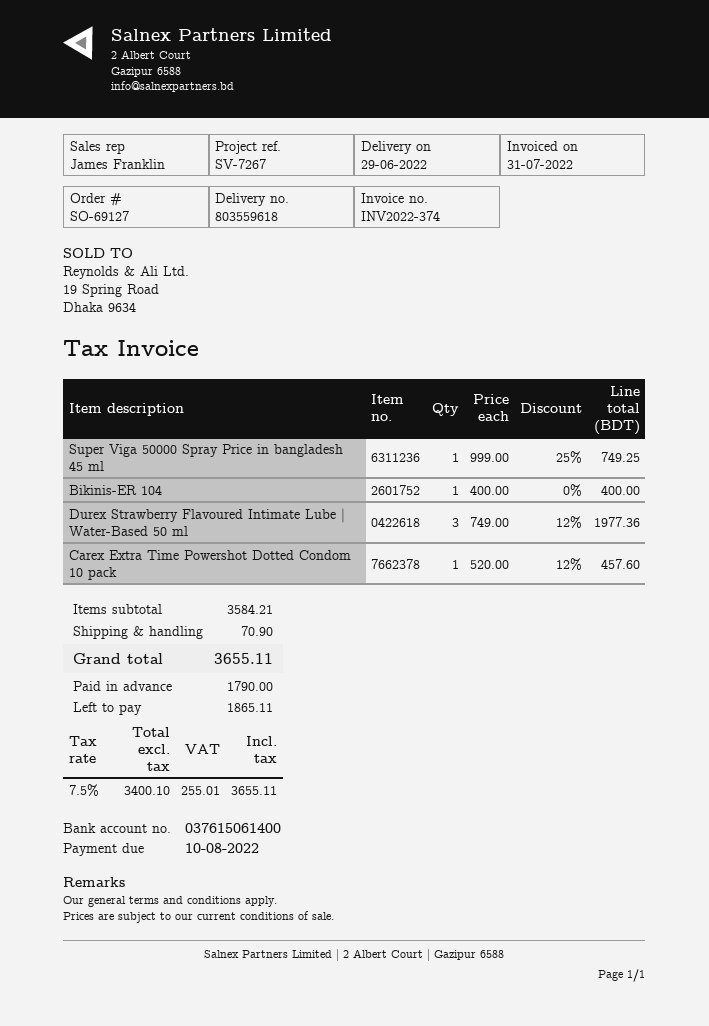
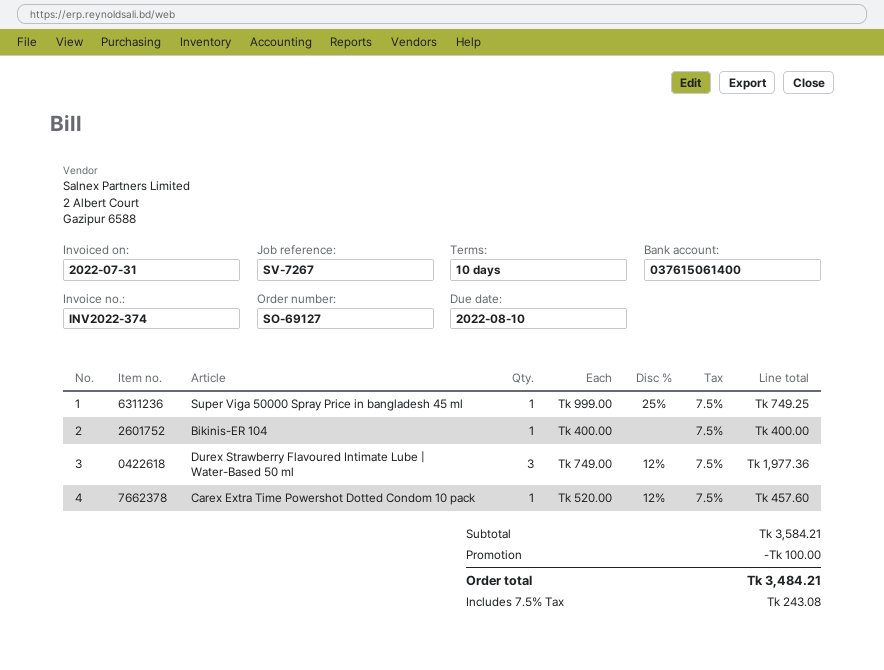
discount: none -> 100.00
shipping: 70.90 -> none
tax: 7.5% = 255.01 -> 7.5% = 243.08
total: 3655.11 -> 3484.21

